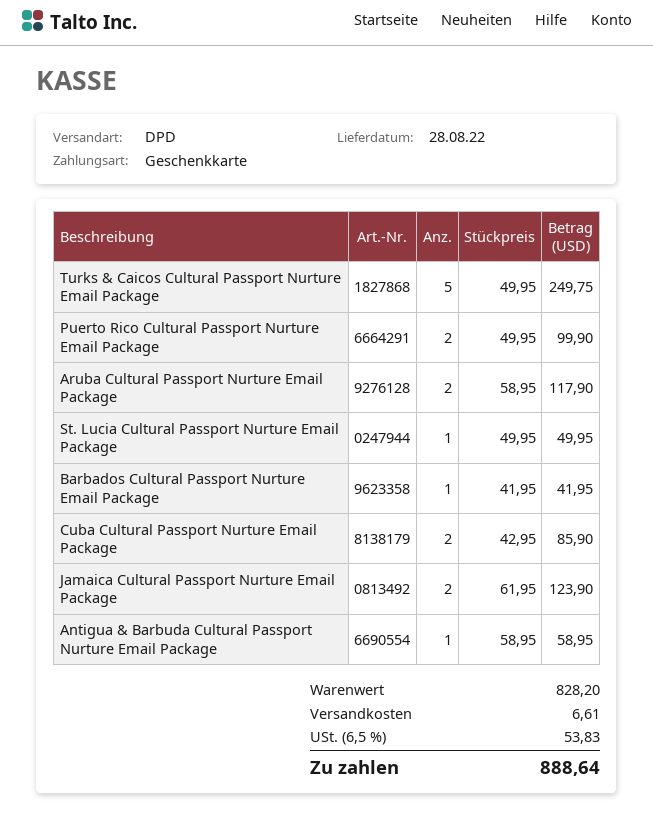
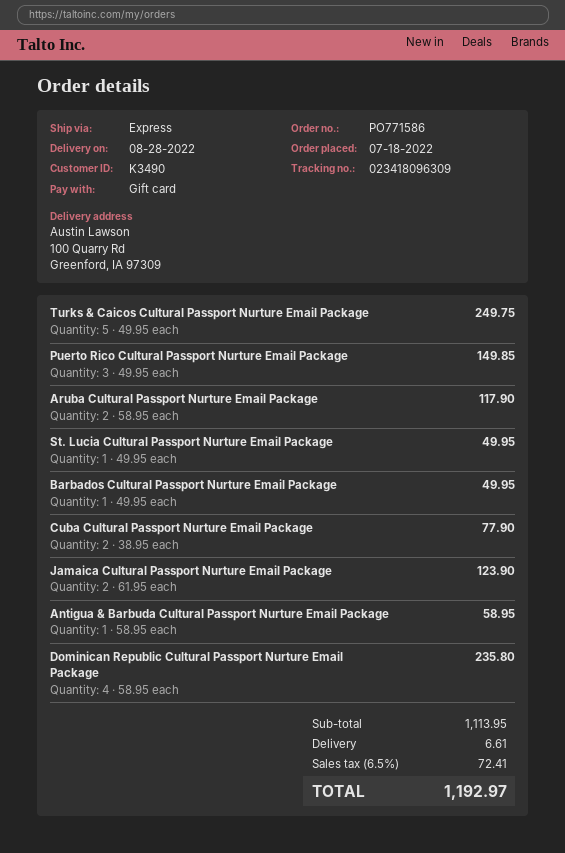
shipping method: DPD -> express
Puerto Rico Cultural Passport Nurture Email Package: 2 x 49.95 = 99.90 -> 3 x 49.95 = 149.85
Barbados Cultural Passport Nurture Email Package: 1 x 41.95 = 41.95 -> 1 x 49.95 = 49.95
Cuba Cultural Passport Nurture Email Package: 2 x 42.95 = 85.90 -> 2 x 38.95 = 77.90
Dominican Republic Cultural Passport Nurture Email Package: none -> 4 x 58.95 = 235.80
subtotal: 828.20 -> 1113.95
tax: 6.5% = 53.83 -> 6.5% = 72.41
total: 888.64 -> 1192.97

